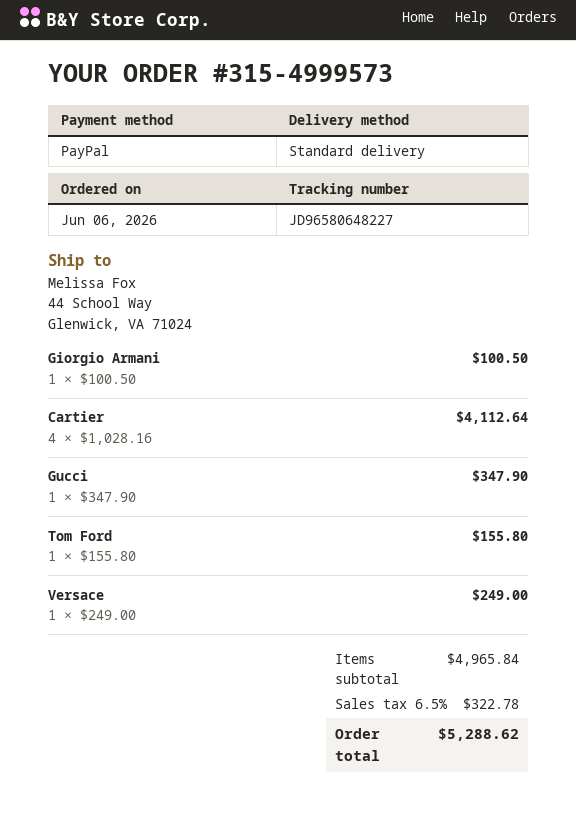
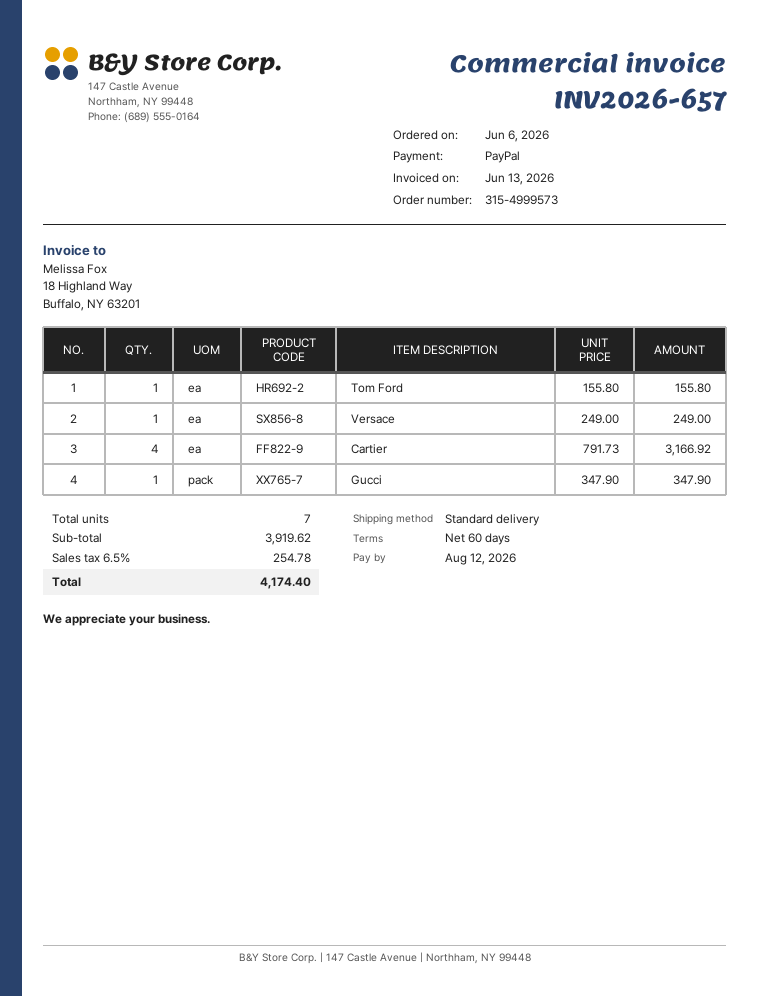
Giorgio Armani: 1 x 100.50 = 100.50 -> none
Cartier: 4 x 1028.16 = 4112.64 -> 4 x 791.73 = 3166.92
subtotal: 4965.84 -> 3919.62
tax: 6.5% = 322.78 -> 6.5% = 254.78
total: 5288.62 -> 4174.40

